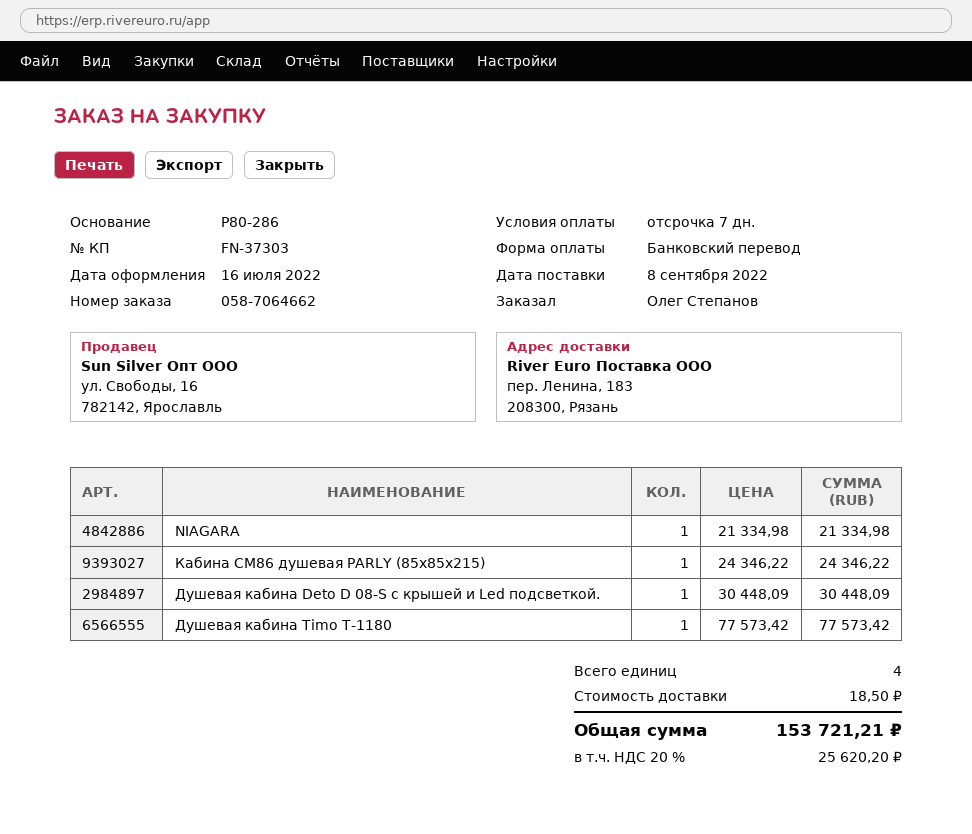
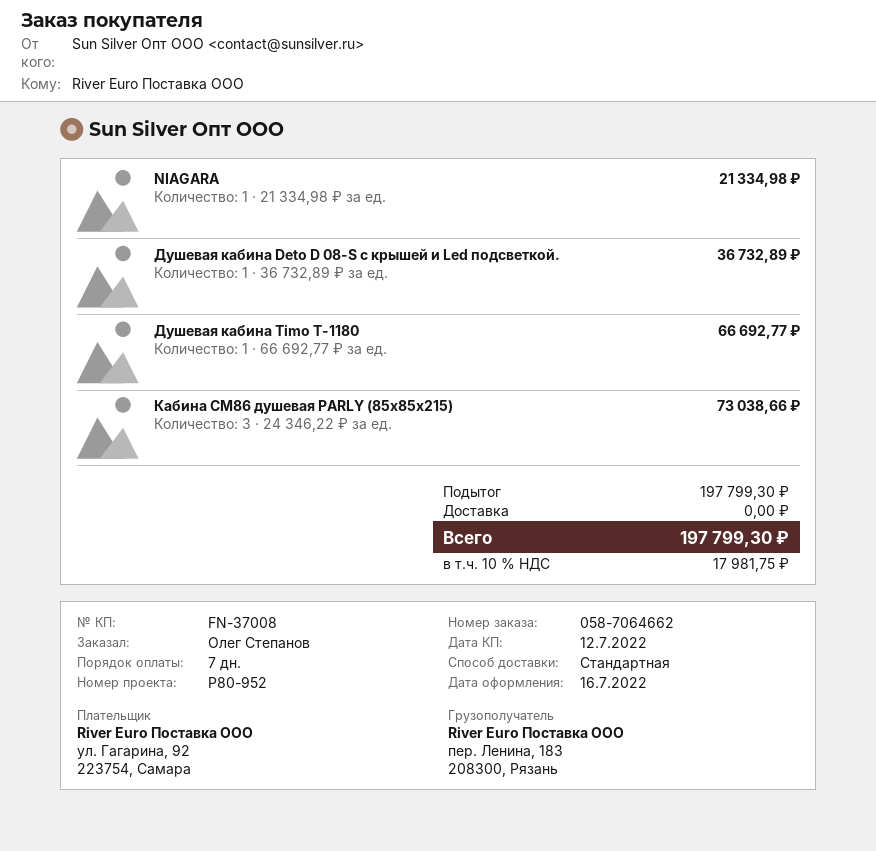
quote number: FN-37303 -> FN-37008
reference: P80-286 -> P80-952
Кабина CM86 душевая PARLY (85x85х215): 1 x 24346.22 = 24346.22 -> 3 x 24346.22 = 73038.66
Душевая кабина Deto D 08-S с крышей и Led подсветкой.: 1 x 30448.09 = 30448.09 -> 1 x 36732.89 = 36732.89
Душевая кабина Timo T-1180: 1 x 77573.42 = 77573.42 -> 1 x 66692.77 = 66692.77
shipping: 18.50 -> 0.00
tax: 20% = 25620.20 -> 10% = 17981.75
total: 153721.21 -> 197799.30

